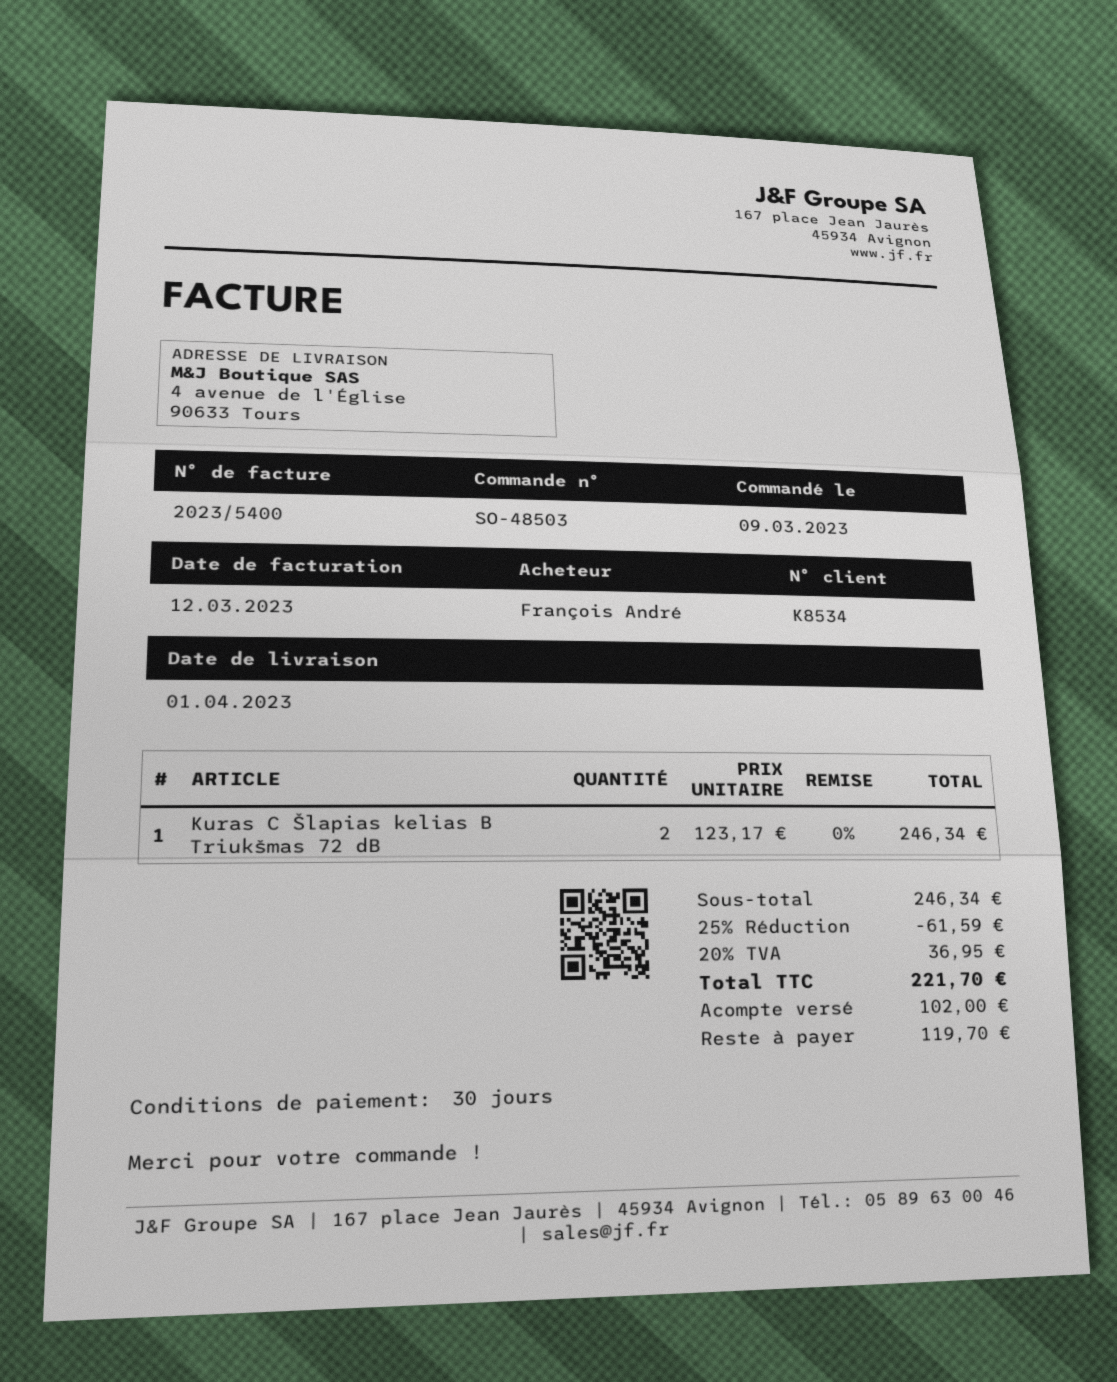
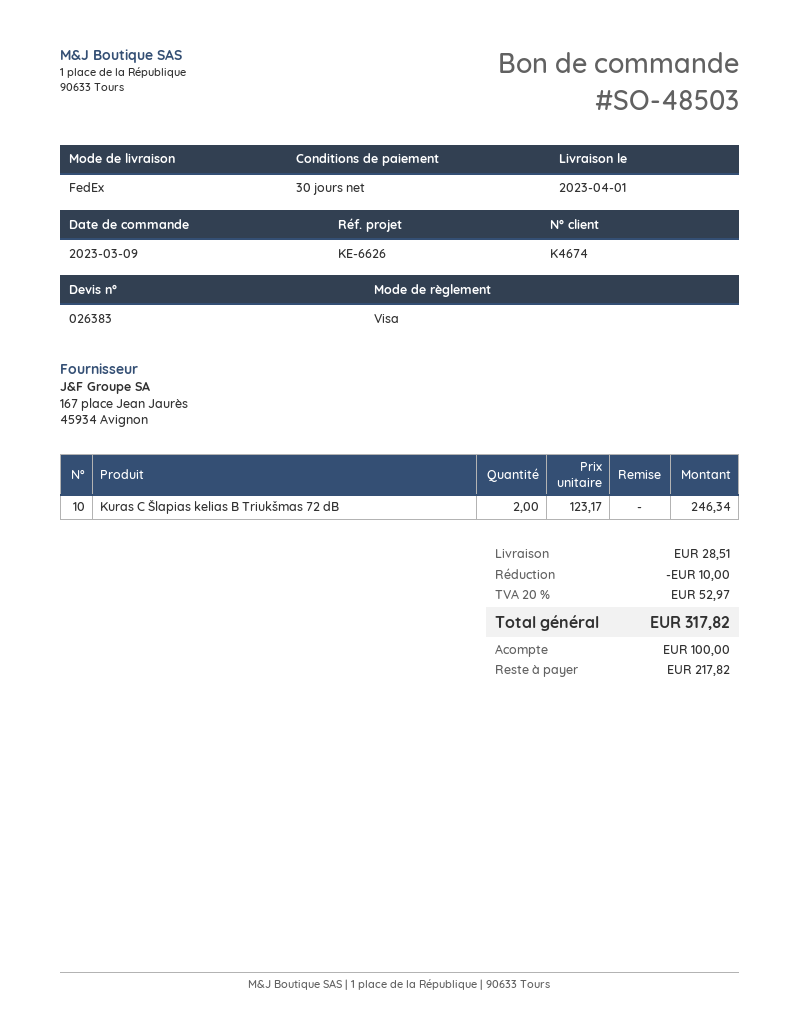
customer number: K8534 -> K4674
discount: 61.59 -> 10.00
shipping: none -> 28.51
tax: 20% = 36.95 -> 20% = 52.97
total: 221.70 -> 317.82
deposit: 102.00 -> 100.00
balance: 119.70 -> 217.82

